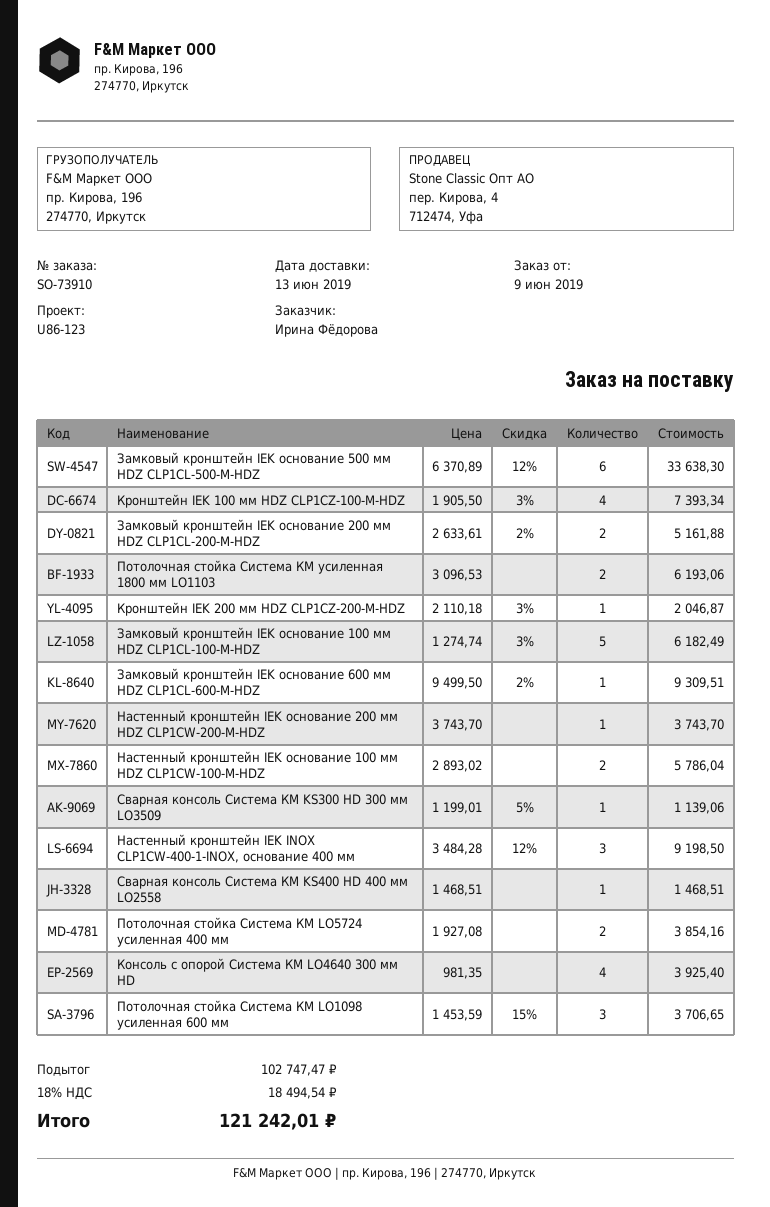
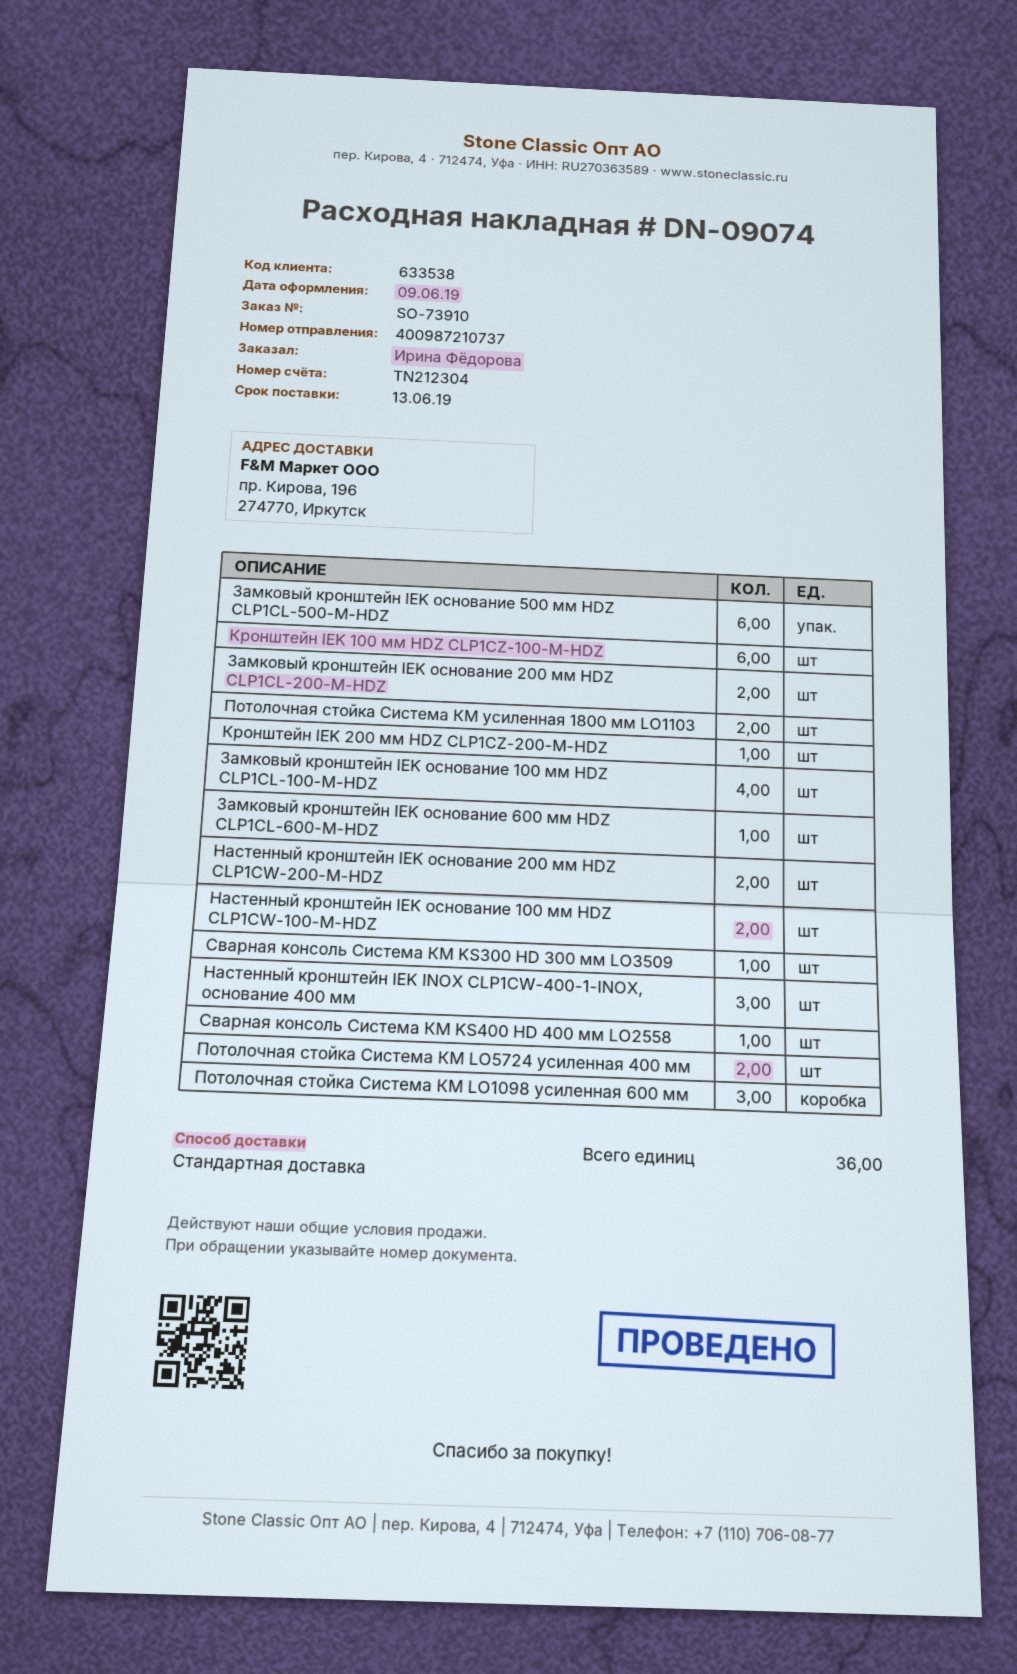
Кронштейн IEK 100 мм HDZ CLP1CZ-100-M-HDZ: 4 -> 6
Замковый кронштейн IEK основание 100 мм HDZ CLP1CL-100-M-HDZ: 5 -> 4
Настенный кронштейн IEK основание 200 мм HDZ CLP1CW-200-M-HDZ: 1 -> 2
Консоль с опорой Система КМ LO4640 300 мм HD: 4 -> none

